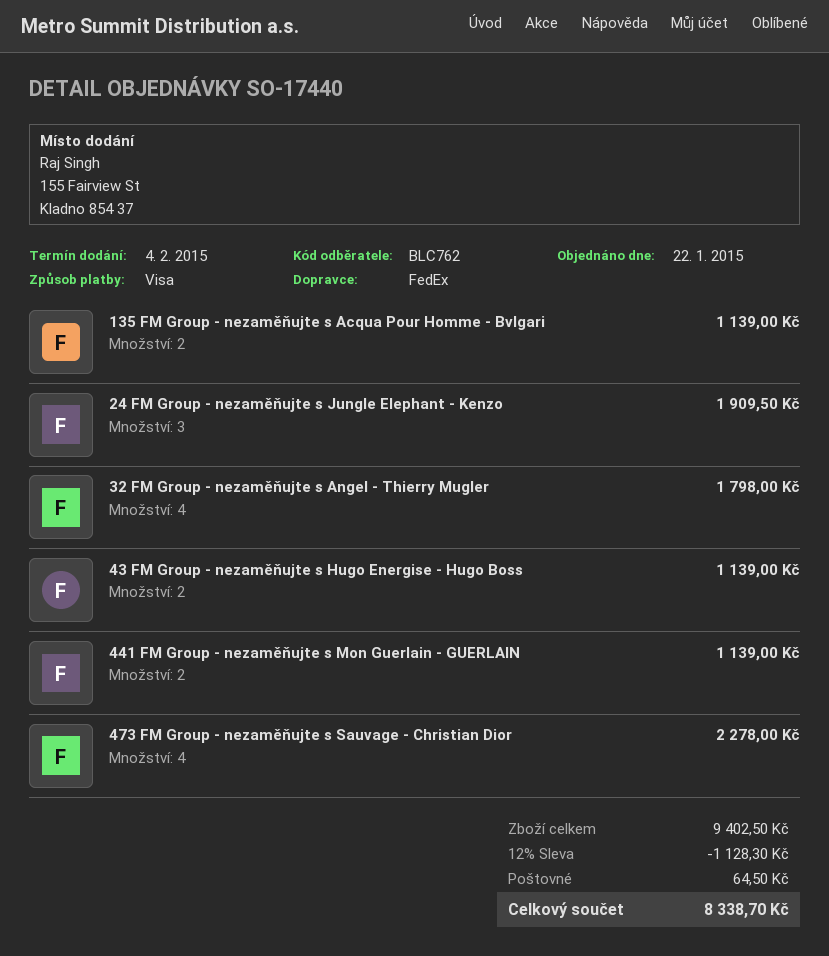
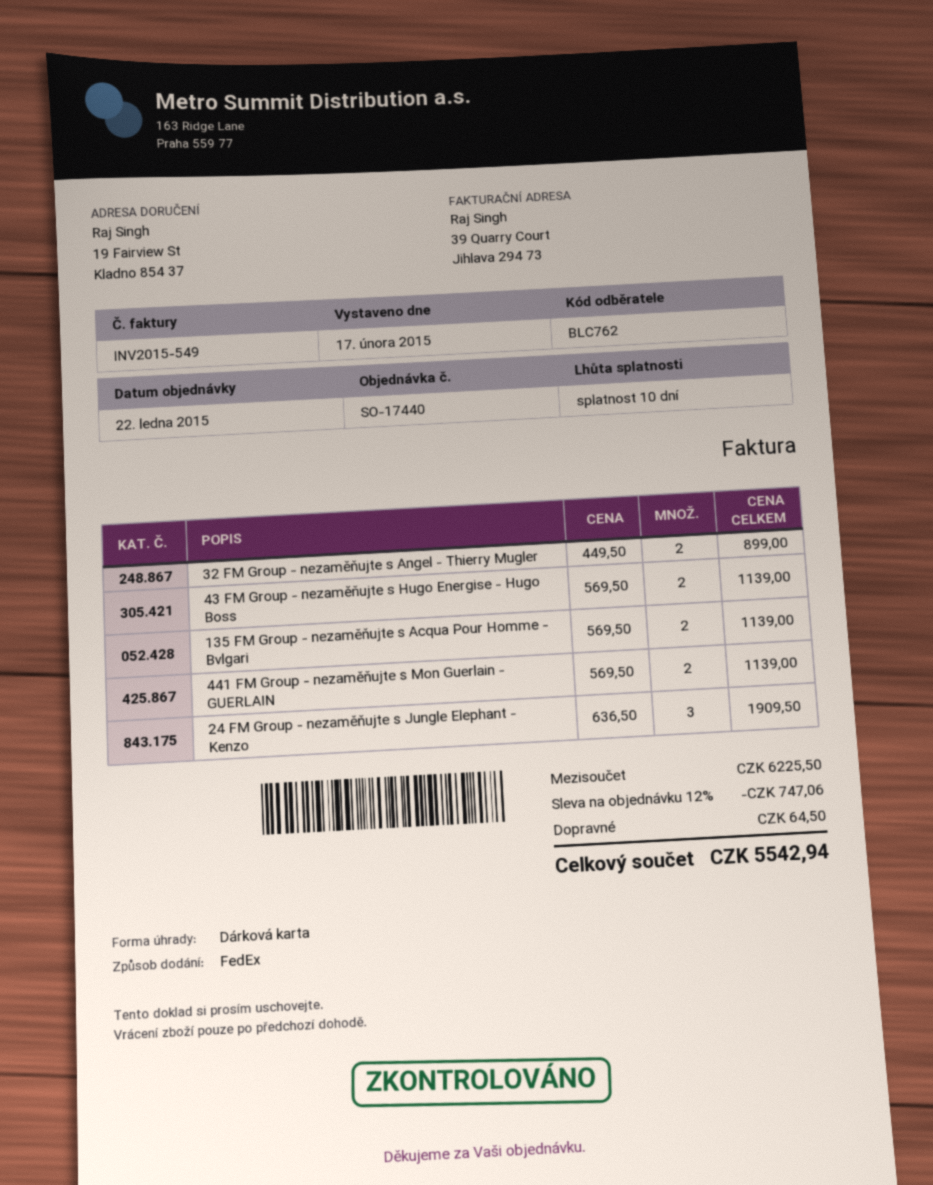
payment method: Visa -> gift card
ship to: 155 Fairview St, Kladno 854 37 -> 19 Fairview St, Kladno 854 37
32 FM Group - nezaměňujte s Angel - Thierry Mugler: 4 for 1798.00 -> 2 for 899.00
473 FM Group - nezaměňujte s Sauvage - Christian Dior: 4 for 2278.00 -> none
subtotal: 9402.50 -> 6225.50
discount: 12% = 1128.30 -> 12% = 747.06
total: 8338.70 -> 5542.94

